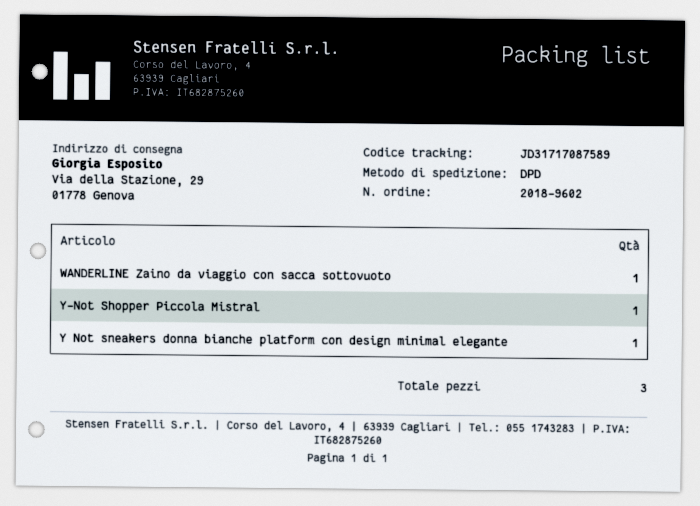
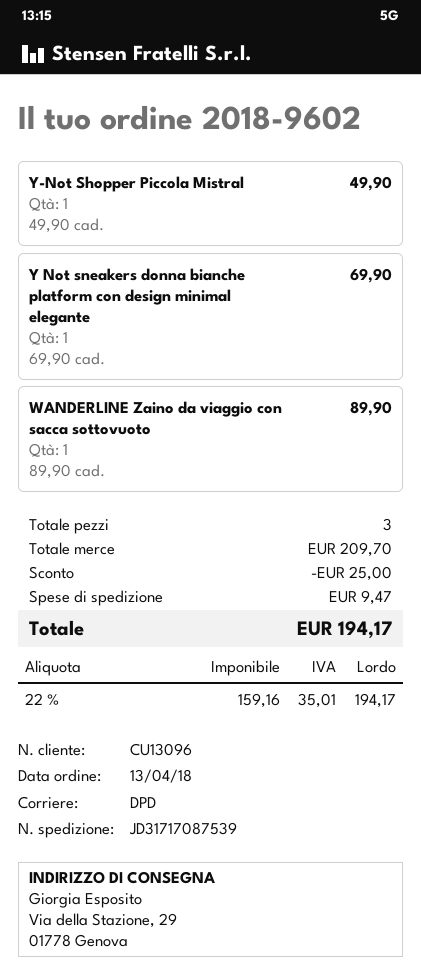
tracking number: JD31717087589 -> JD31717087539

